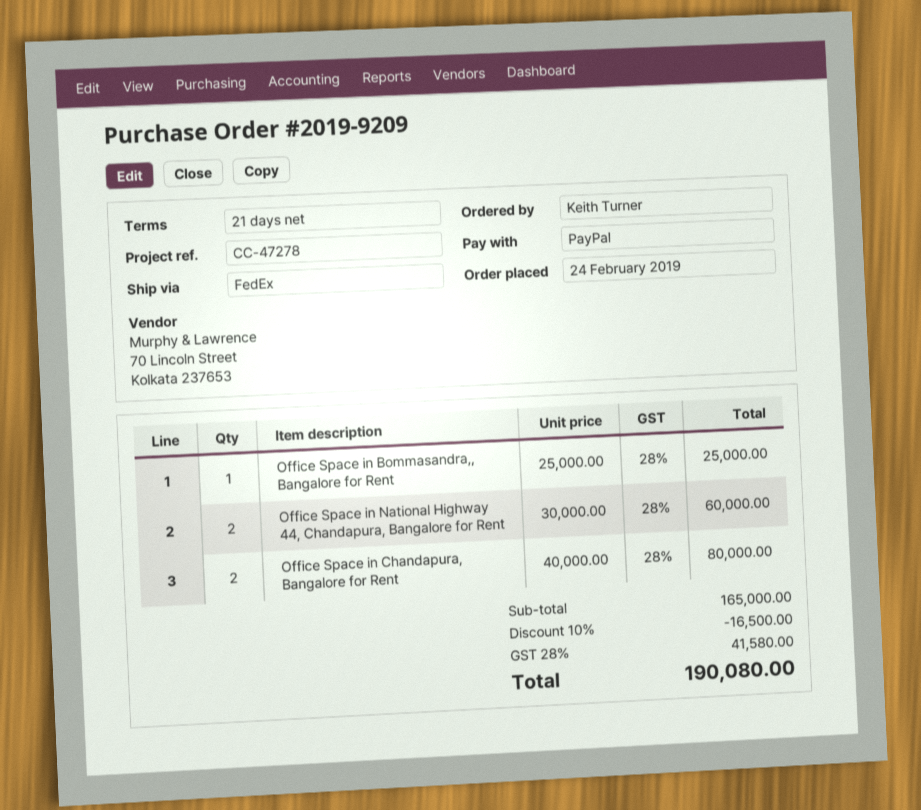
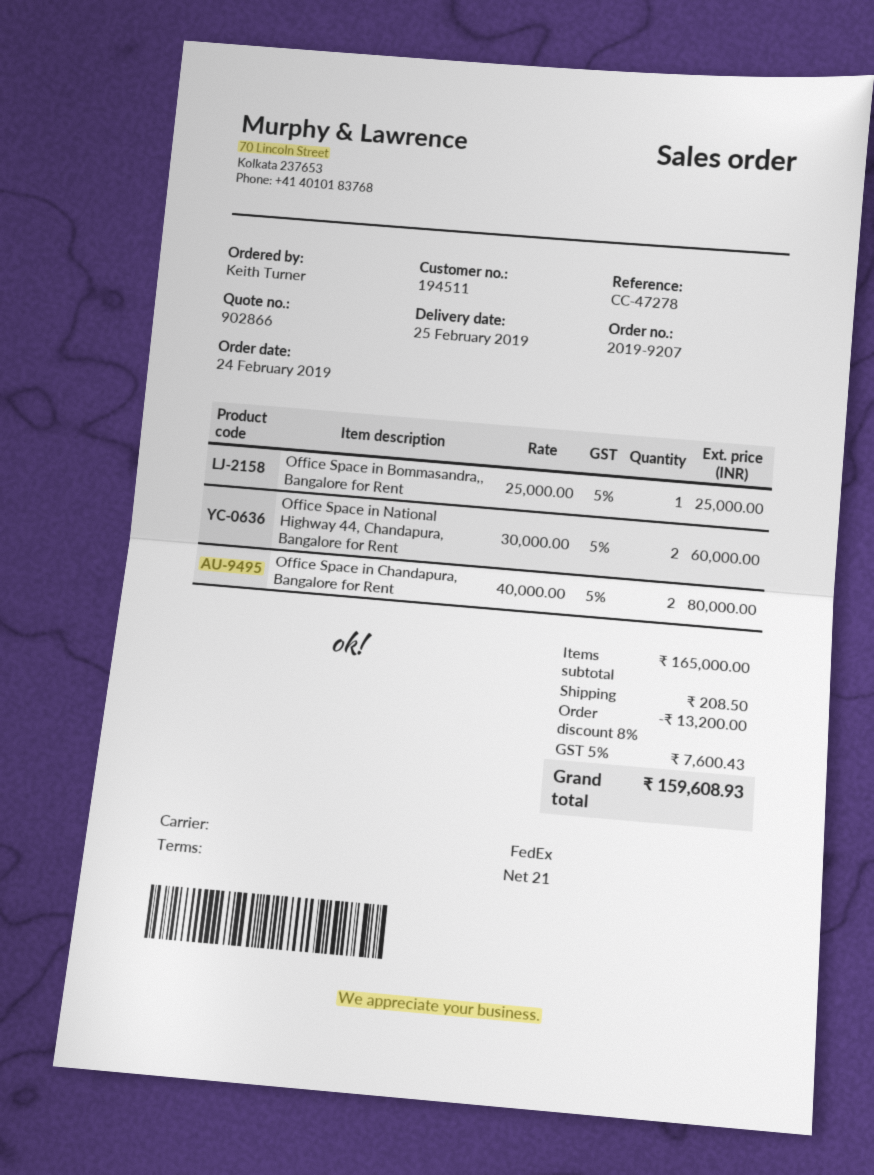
order number: 2019-9209 -> 2019-9207
discount: 10% = 16500.00 -> 8% = 13200.00
shipping: none -> 208.50
tax: 28% = 41580.00 -> 5% = 7600.43
total: 190080.00 -> 159608.93

